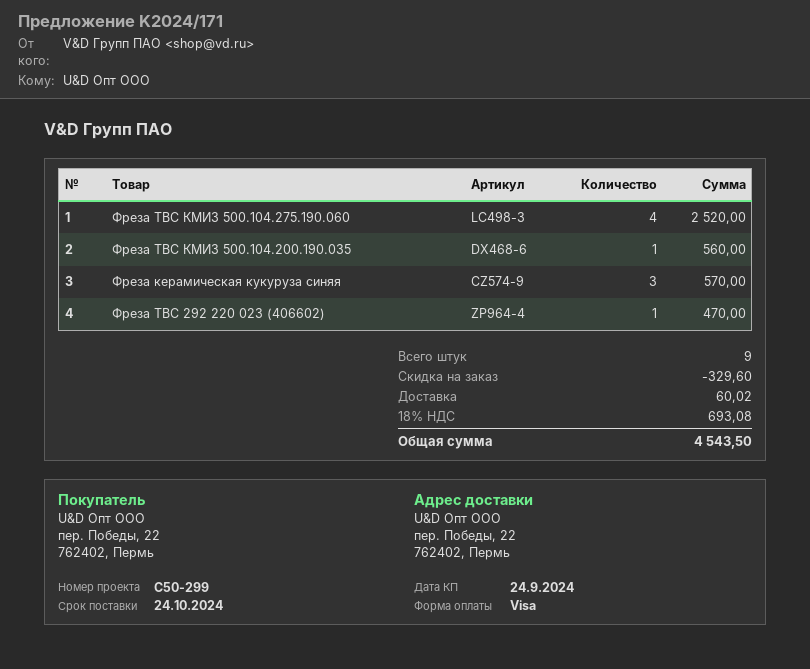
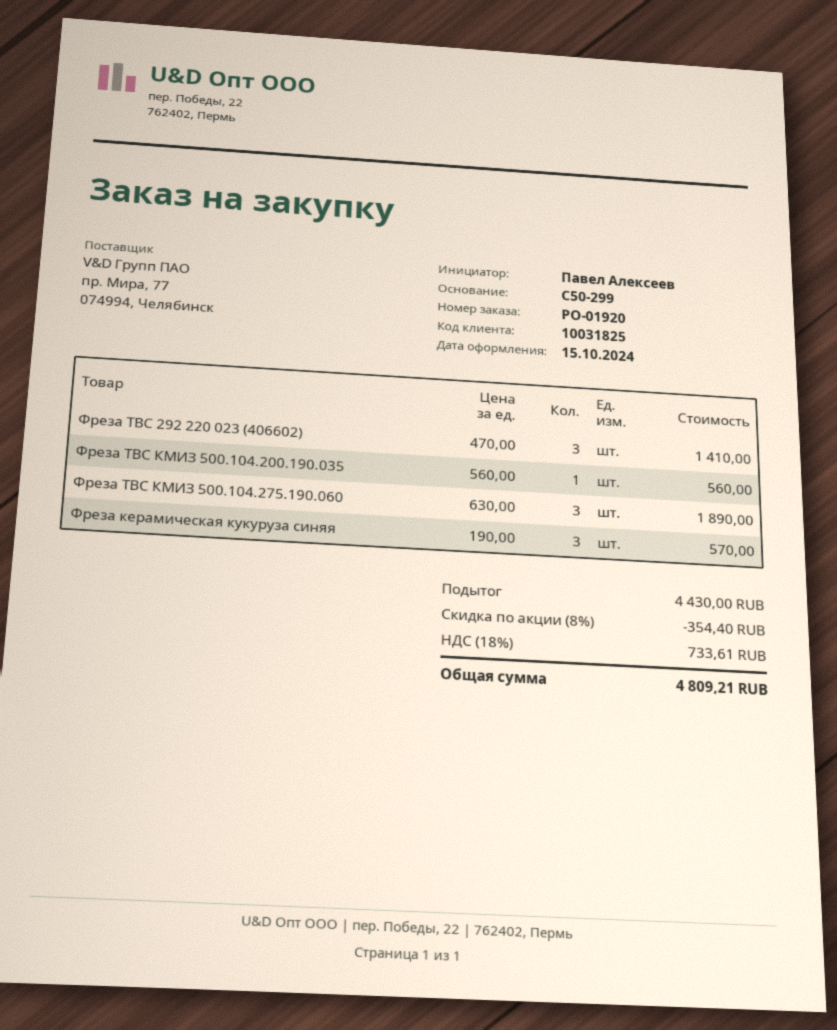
Фреза ТВС КМИЗ 500.104.275.190.060: 4 for 2520.00 -> 3 for 1890.00
Фреза ТВС 292 220 023 (406602): 1 for 470.00 -> 3 for 1410.00
discount: 329.60 -> 354.40
shipping: 60.02 -> none
tax: 18% = 693.08 -> 18% = 733.61
total: 4543.50 -> 4809.21

